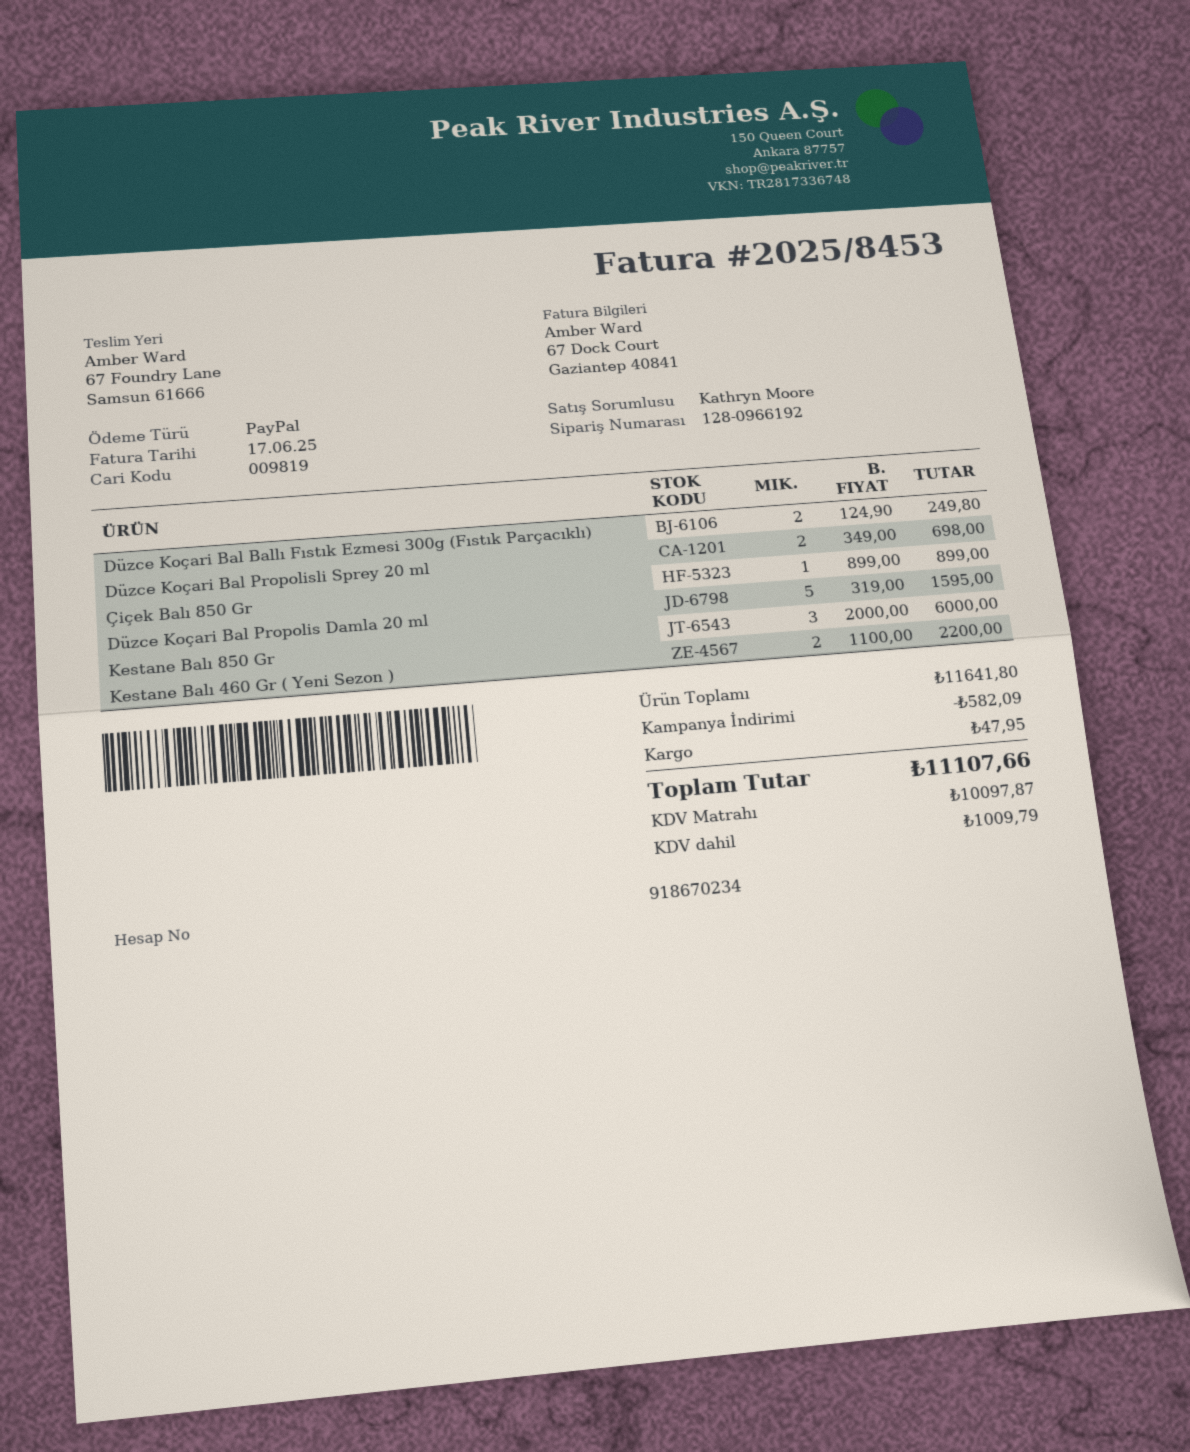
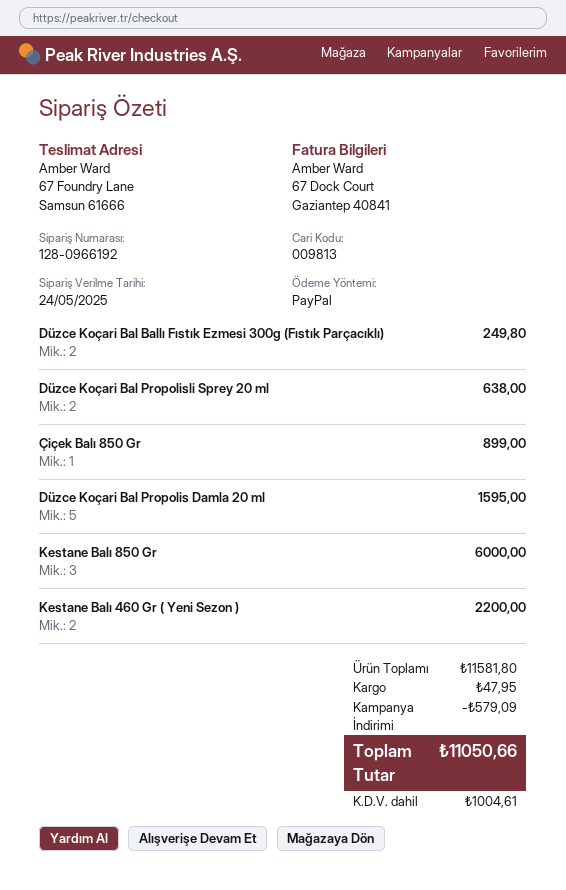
customer number: 009819 -> 009813
Düzce Koçari Bal Propolisli Sprey 20 ml: 2 for 698.00 -> 2 for 638.00
subtotal: 11641.80 -> 11581.80
discount: 582.09 -> 579.09
tax: 1009.79 -> 1004.61
total: 11107.66 -> 11050.66

